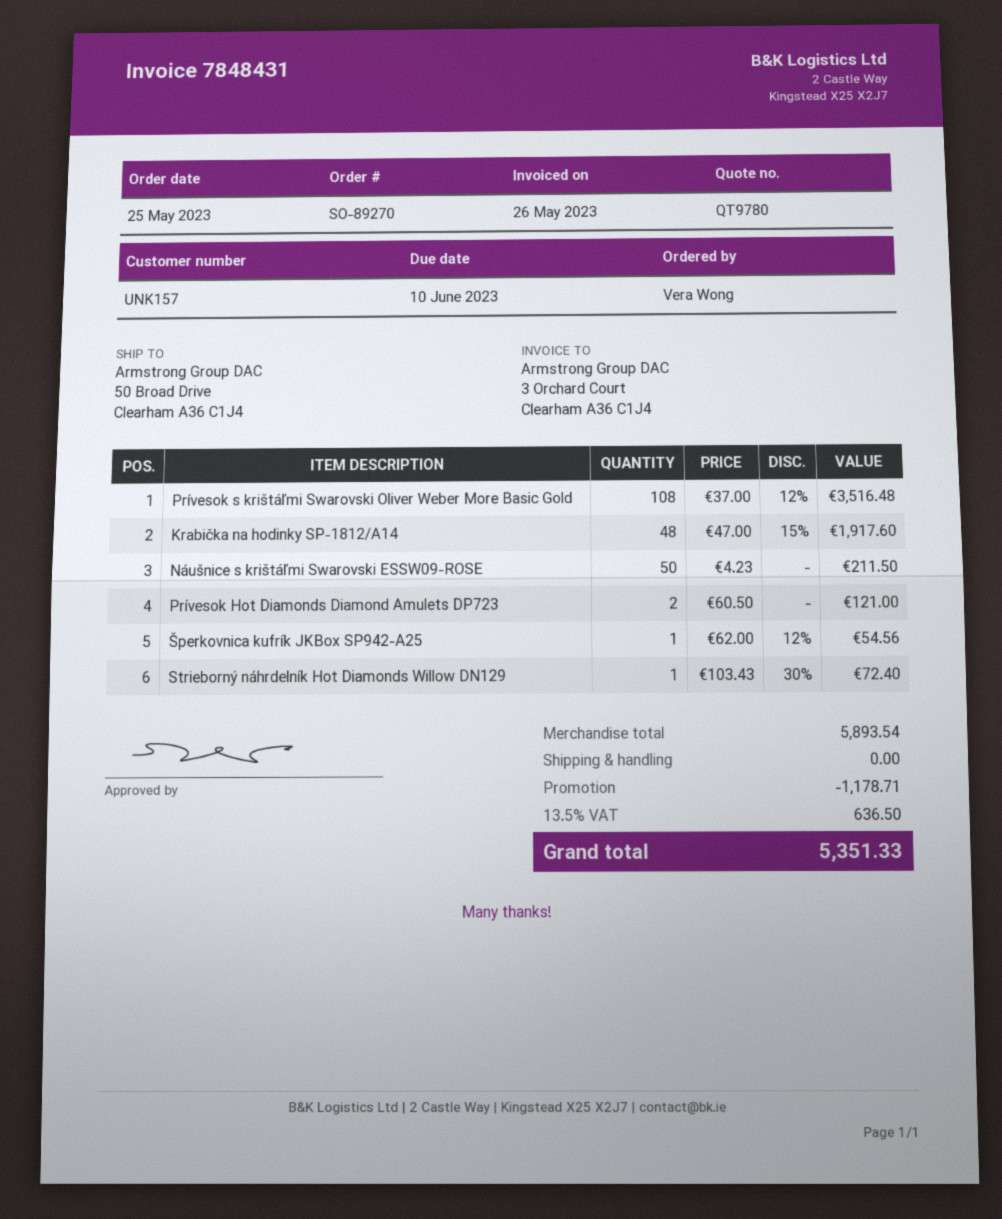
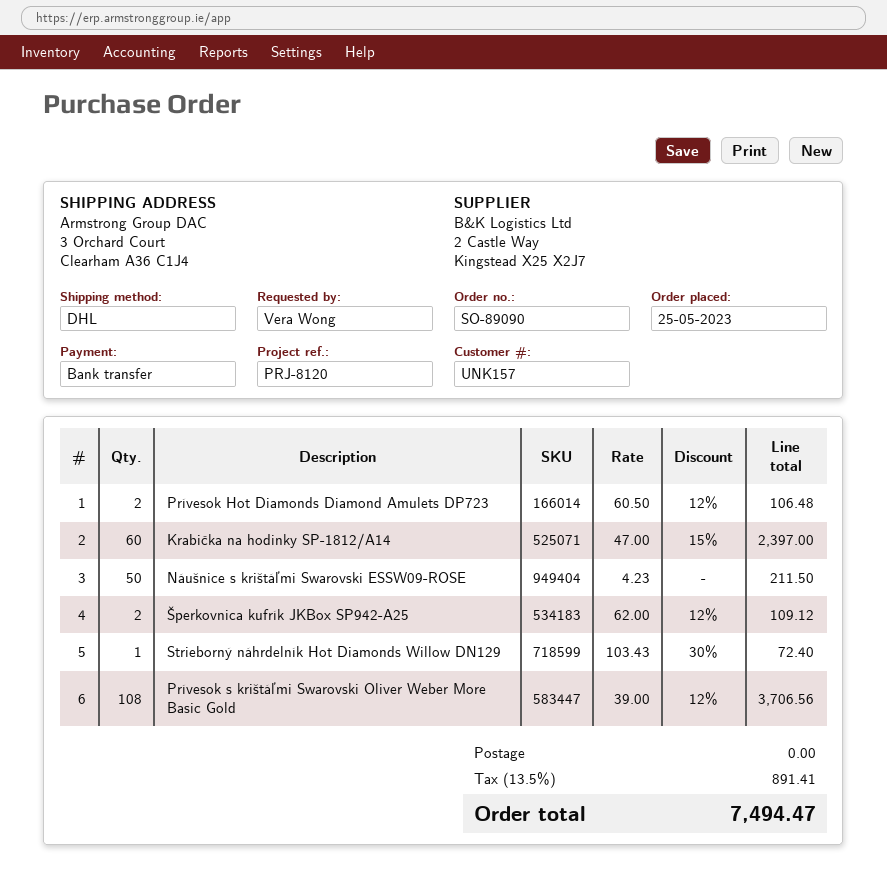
order number: SO-89270 -> SO-89090
ship to: 50 Broad Drive, Clearham A36 C1J4 -> 3 Orchard Court, Clearham A36 C1J4
Prívesok s krištáľmi Swarovski Oliver Weber More Basic Gold: 108 x 37.00 - 12% = 3516.48 -> 108 x 39.00 - 12% = 3706.56
Krabička na hodinky SP-1812/A14: 48 x 47.00 - 15% = 1917.60 -> 60 x 47.00 - 15% = 2397.00
Prívesok Hot Diamonds Diamond Amulets DP723: 2 x 60.50 = 121.00 -> 2 x 60.50 - 12% = 106.48
Šperkovnica kufrík JKBox SP942-A25: 1 x 62.00 - 12% = 54.56 -> 2 x 62.00 - 12% = 109.12
discount: 1178.71 -> none
tax: 13.5% = 636.50 -> 13.5% = 891.41
total: 5351.33 -> 7494.47

